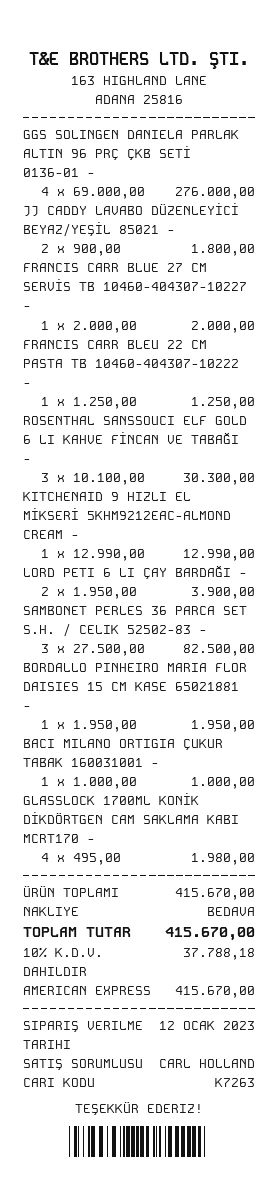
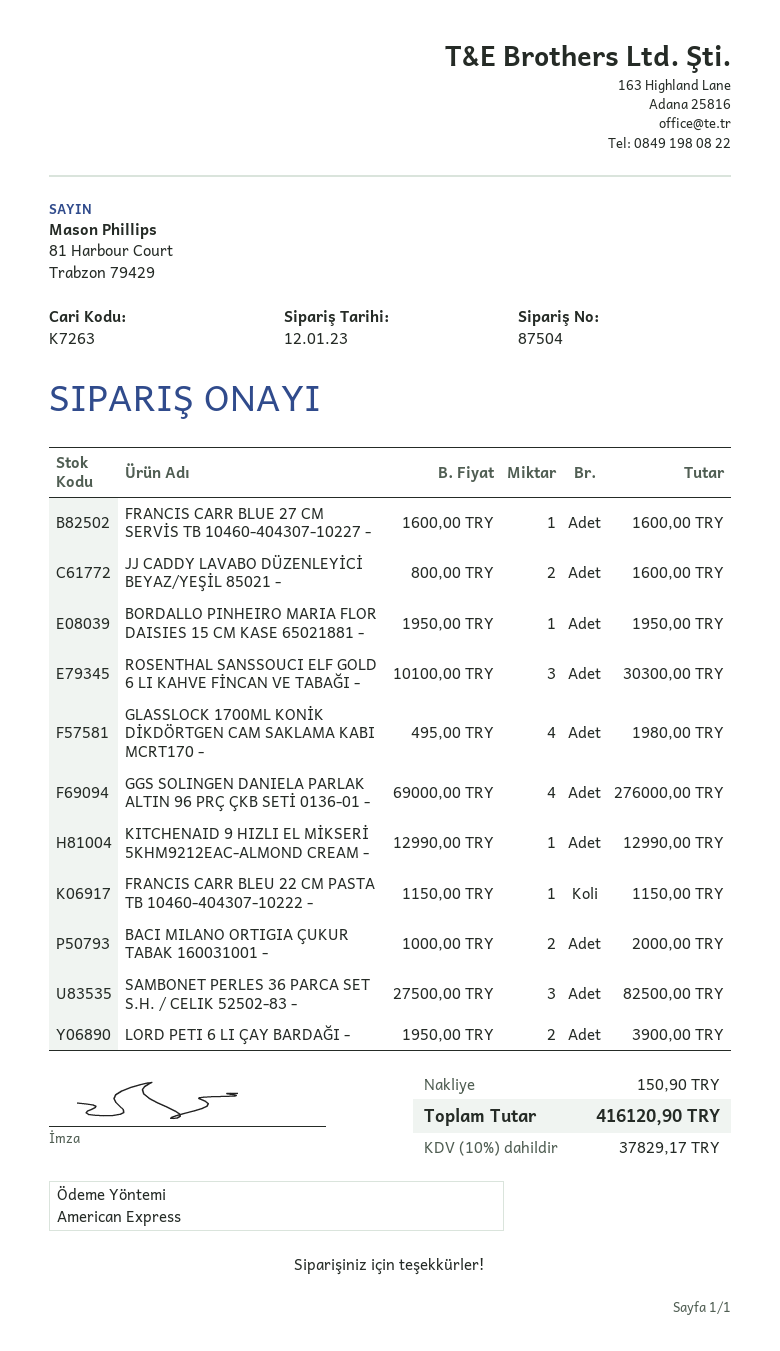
JJ CADDY LAVABO DÜZENLEYİCİ BEYAZ/YEŞİL 85021 -: 2 x 900.00 = 1800.00 -> 2 x 800.00 = 1600.00
FRANCIS CARR BLUE 27 CM SERVİS TB 10460-404307-10227 -: 1 x 2000.00 = 2000.00 -> 1 x 1600.00 = 1600.00
FRANCIS CARR BLEU 22 CM PASTA TB 10460-404307-10222 -: 1 x 1250.00 = 1250.00 -> 1 x 1150.00 = 1150.00
BACI MILANO ORTIGIA ÇUKUR TABAK 160031001 -: 1 x 1000.00 = 1000.00 -> 2 x 1000.00 = 2000.00
shipping: 0.00 -> 150.90
tax: 10% = 37788.18 -> 10% = 37829.17
total: 415670.00 -> 416120.90

